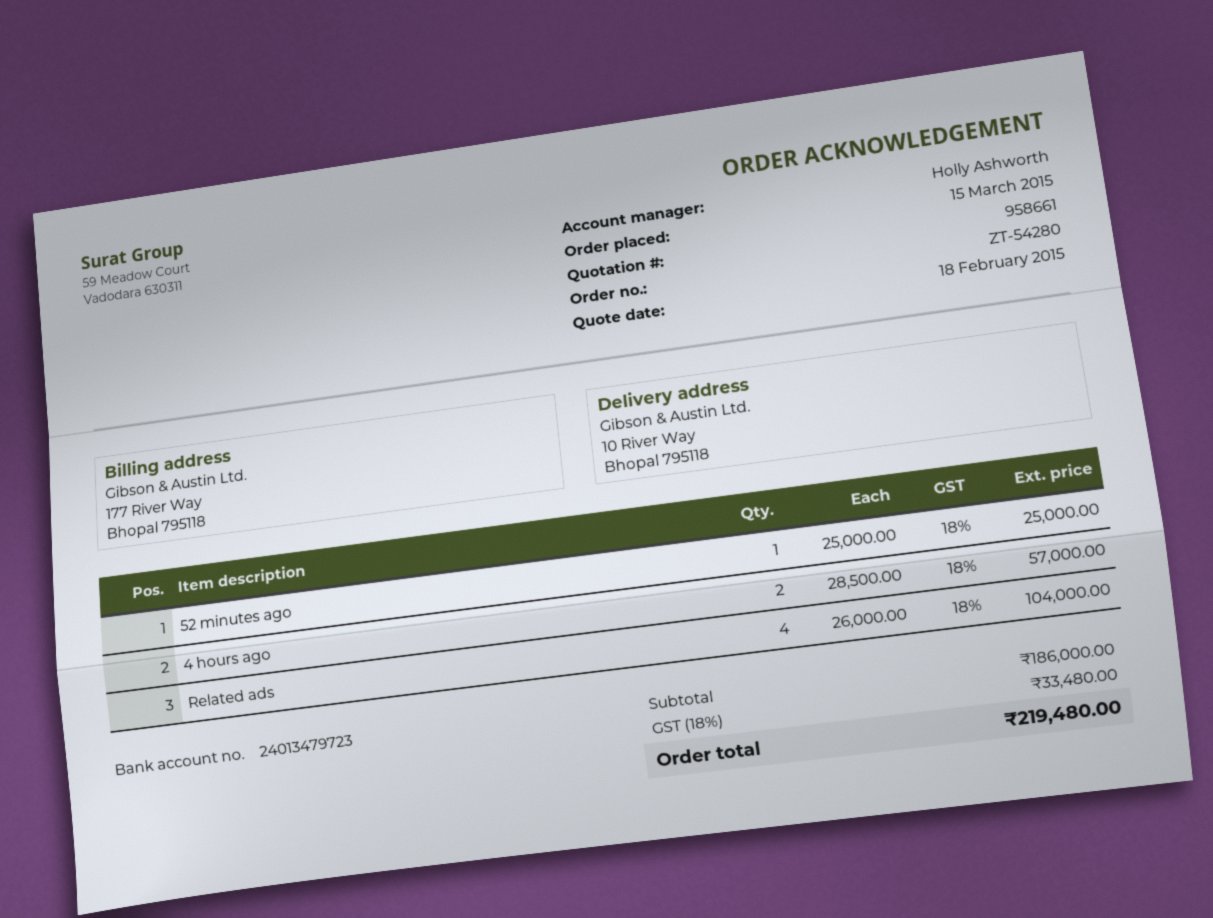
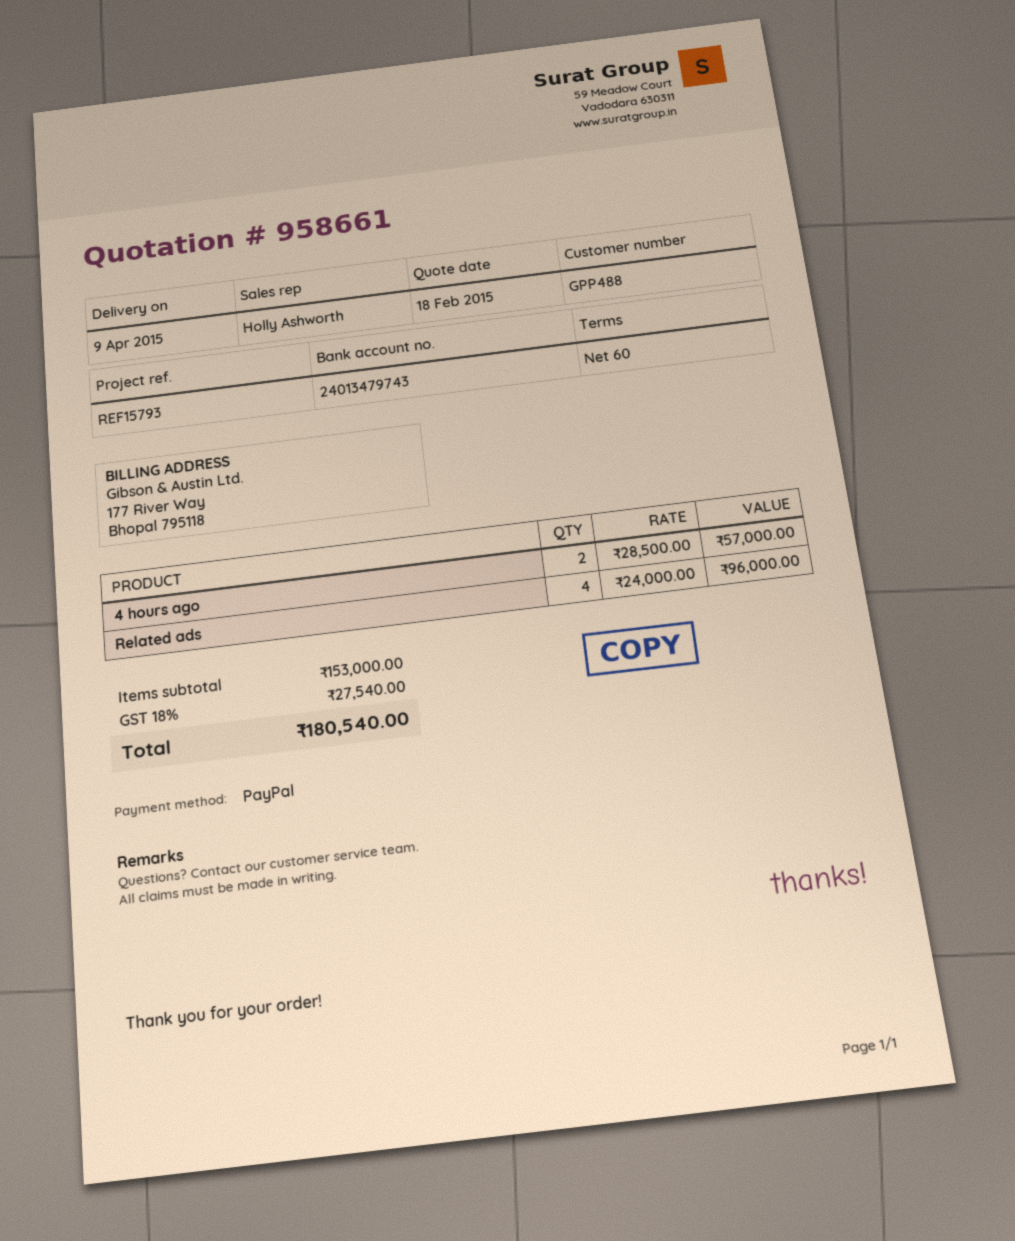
bank account: 24013479723 -> 24013479743
52 minutes ago: 1 x 25000.00 = 25000.00 -> none
Related ads: 4 x 26000.00 = 104000.00 -> 4 x 24000.00 = 96000.00
subtotal: 186000.00 -> 153000.00
tax: 18% = 33480.00 -> 18% = 27540.00
total: 219480.00 -> 180540.00

